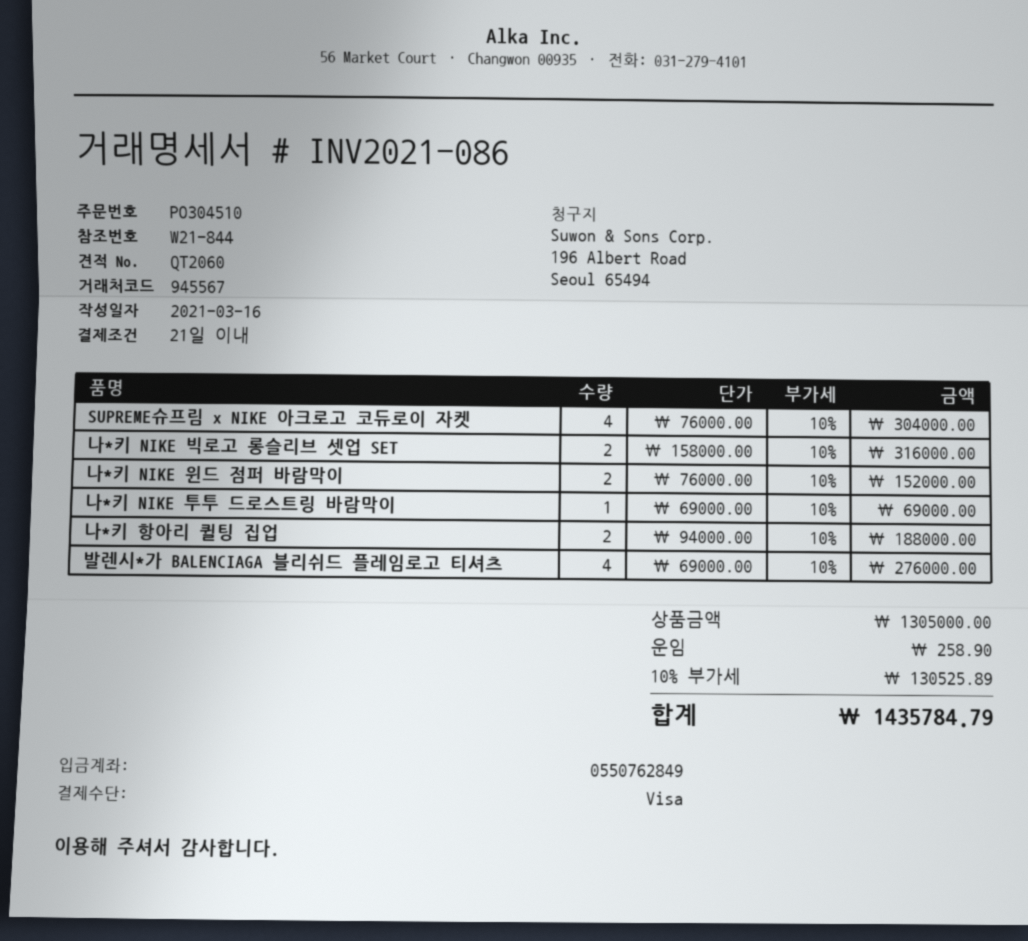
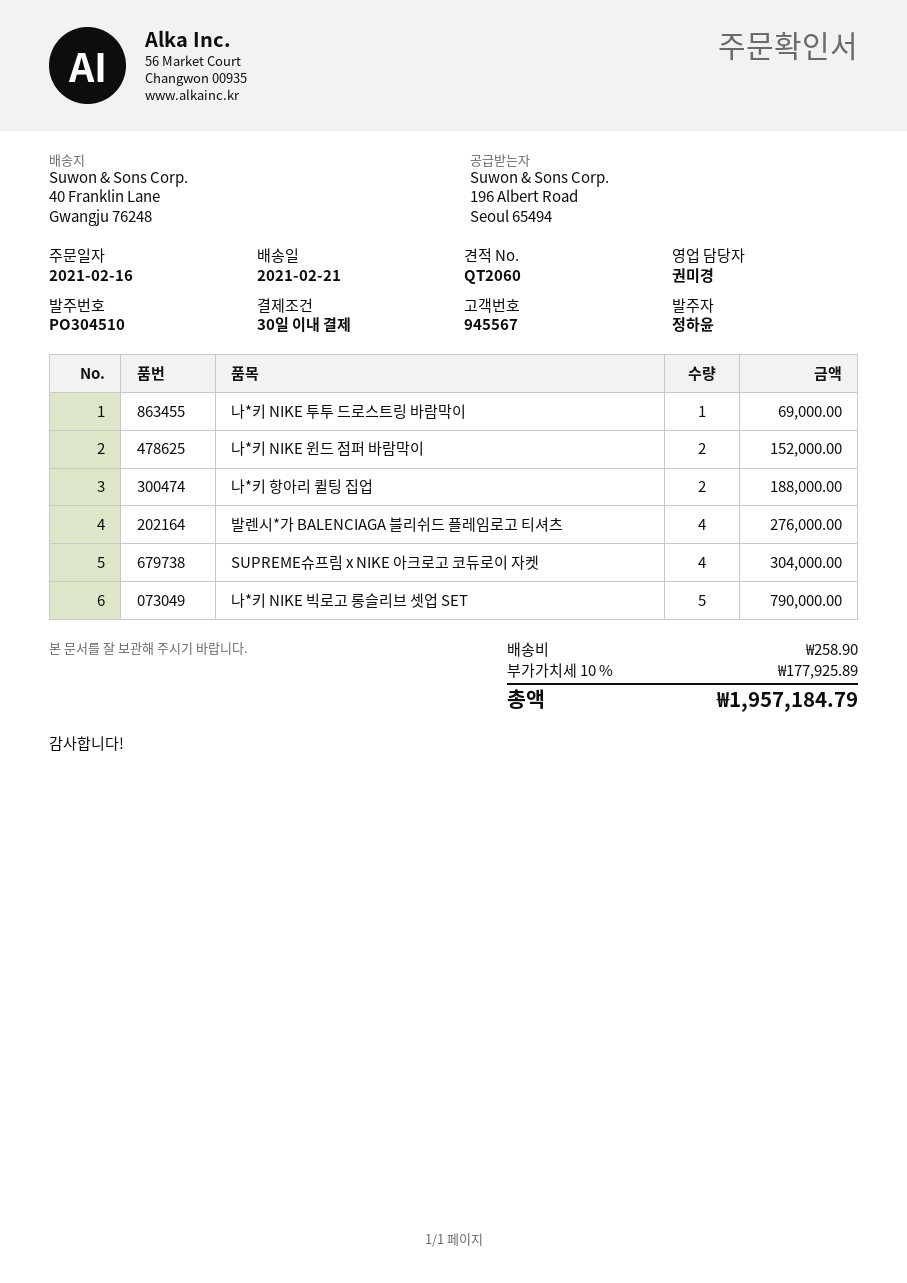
payment terms: 21 days -> 30 days
나*키 NIKE 빅로고 롱슬리브 셋업 SET: 2 for 316000.00 -> 5 for 790000.00
tax: 10% = 130525.89 -> 10% = 177925.89
total: 1435784.79 -> 1957184.79

